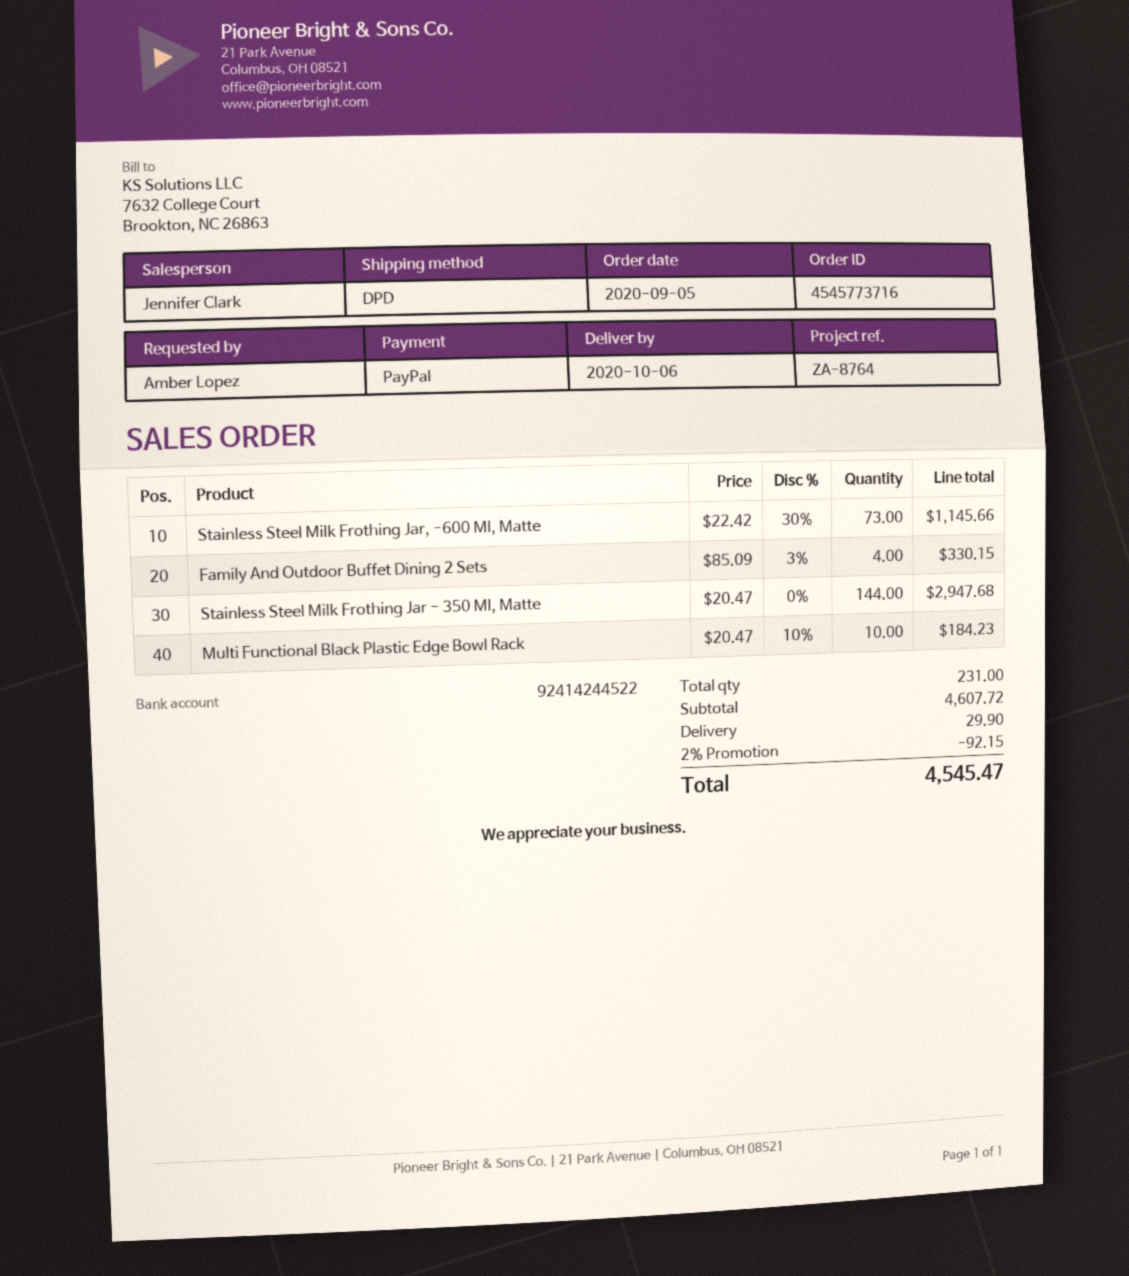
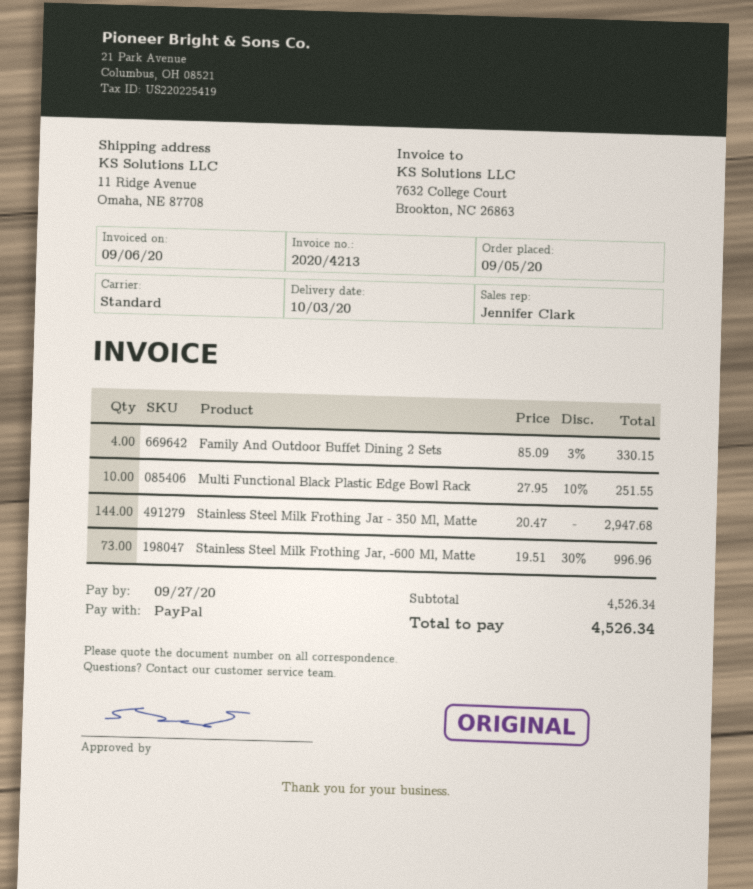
delivery date: 2020-10-06 -> 2020-10-03
shipping method: DPD -> standard
Stainless Steel Milk Frothing Jar, -600 Ml, Matte: 73 x 22.42 - 30% = 1145.66 -> 73 x 19.51 - 30% = 996.96
Multi Functional Black Plastic Edge Bowl Rack: 10 x 20.47 - 10% = 184.23 -> 10 x 27.95 - 10% = 251.55
subtotal: 4607.72 -> 4526.34
discount: 2% = 92.15 -> none
shipping: 29.90 -> none
total: 4545.47 -> 4526.34

